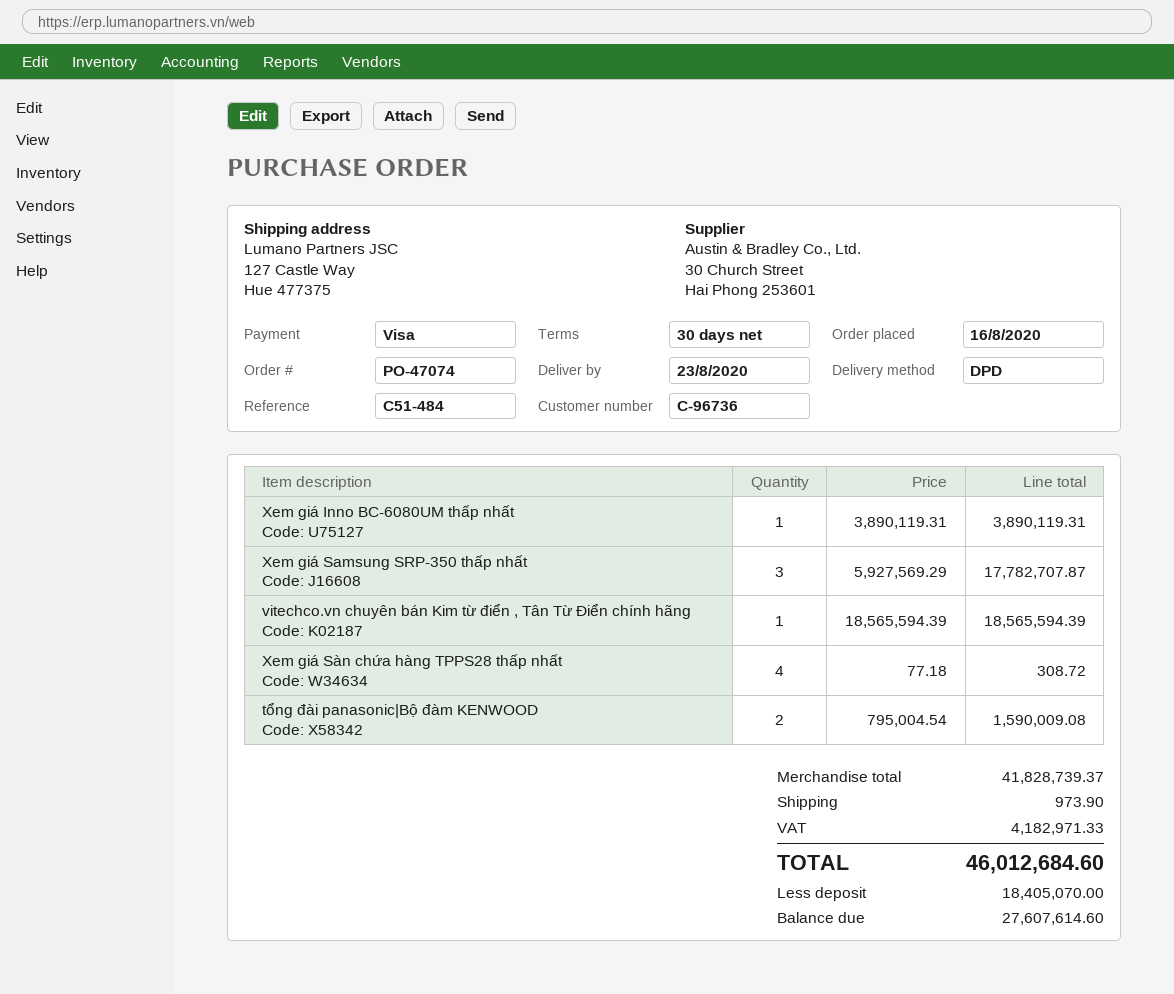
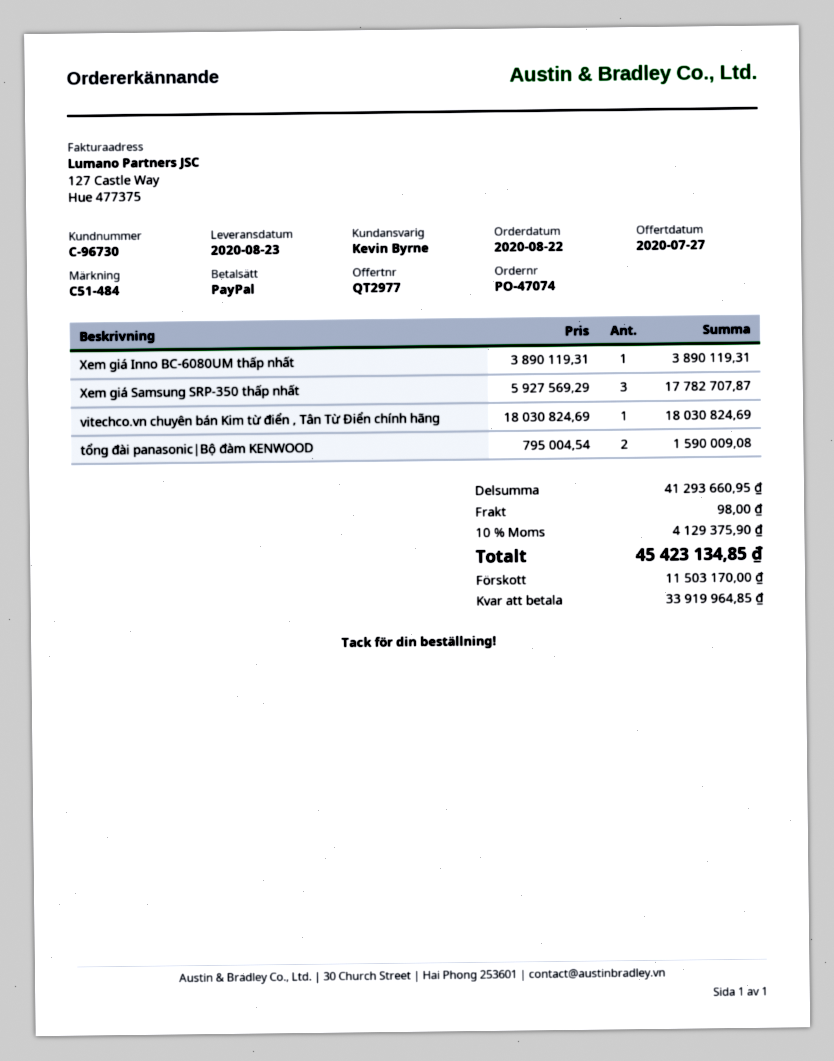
order date: 2020-08-16 -> 2020-08-22
customer number: C-96736 -> C-96730
payment method: Visa -> PayPal
vitechco.vn chuyên bán Kim từ điển , Tân Từ Điển chính hãng: 1 x 18565594.39 = 18565594.39 -> 1 x 18030824.69 = 18030824.69
Xem giá Sàn chứa hàng TPPS28 thấp nhất: 4 x 77.18 = 308.72 -> none
subtotal: 41828739.37 -> 41293660.95
shipping: 973.90 -> 98.00
tax: 4182971.33 -> 4129375.90
total: 46012684.60 -> 45423134.85
deposit: 18405070.00 -> 11503170.00
balance: 27607614.60 -> 33919964.85

